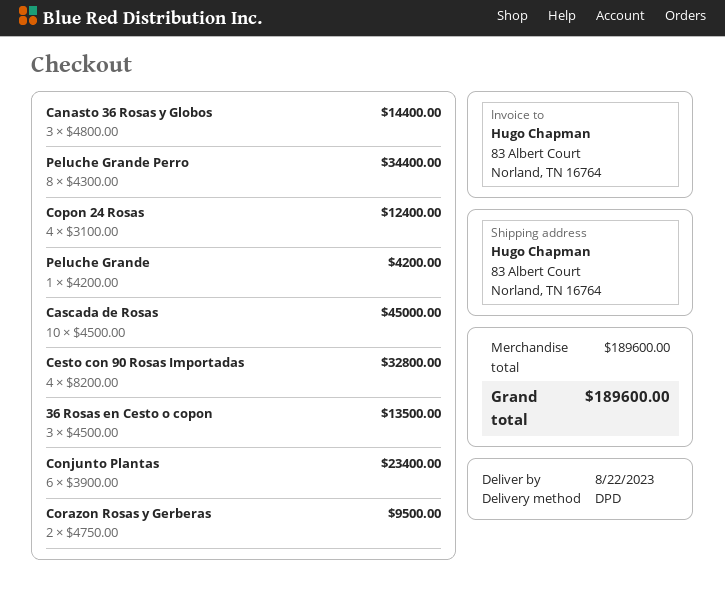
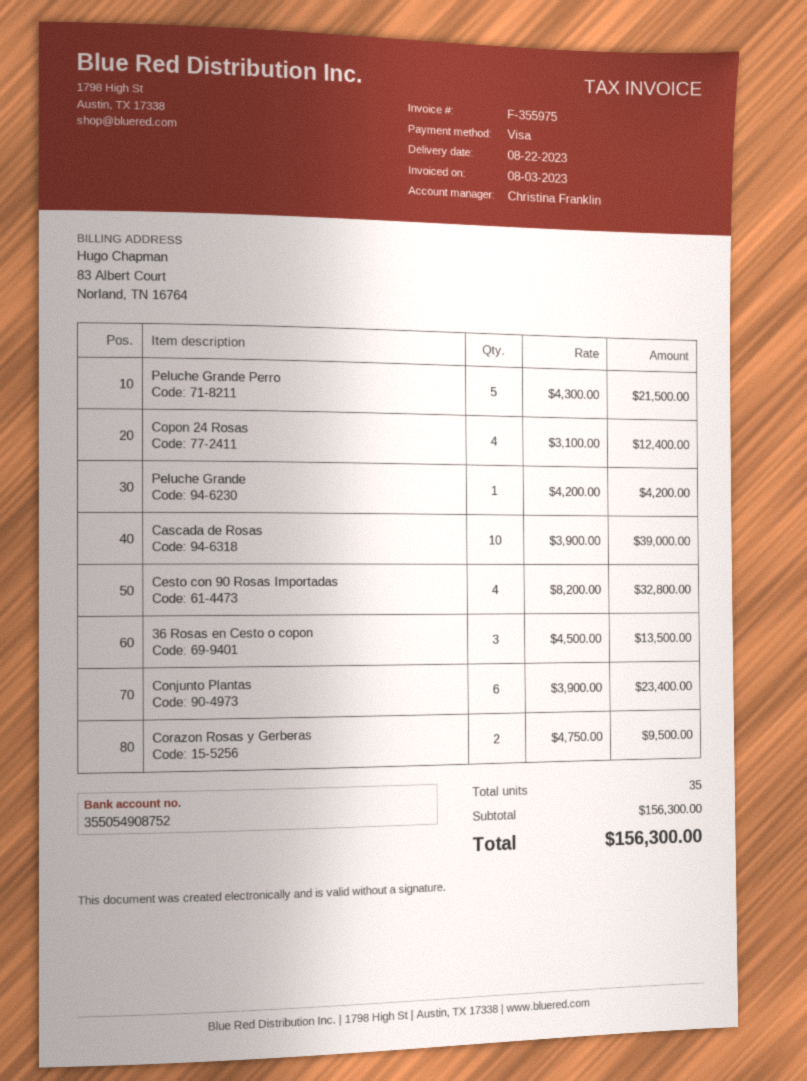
Canasto 36 Rosas y Globos: 3 x 4800.00 = 14400.00 -> none
Peluche Grande Perro: 8 x 4300.00 = 34400.00 -> 5 x 4300.00 = 21500.00
Cascada de Rosas: 10 x 4500.00 = 45000.00 -> 10 x 3900.00 = 39000.00
subtotal: 189600.00 -> 156300.00
total: 189600.00 -> 156300.00

